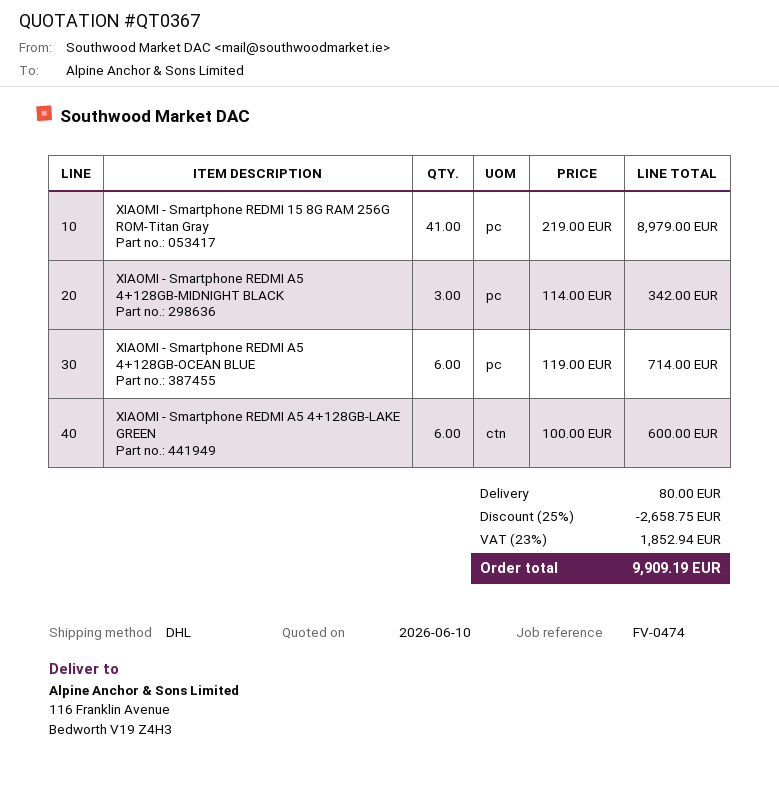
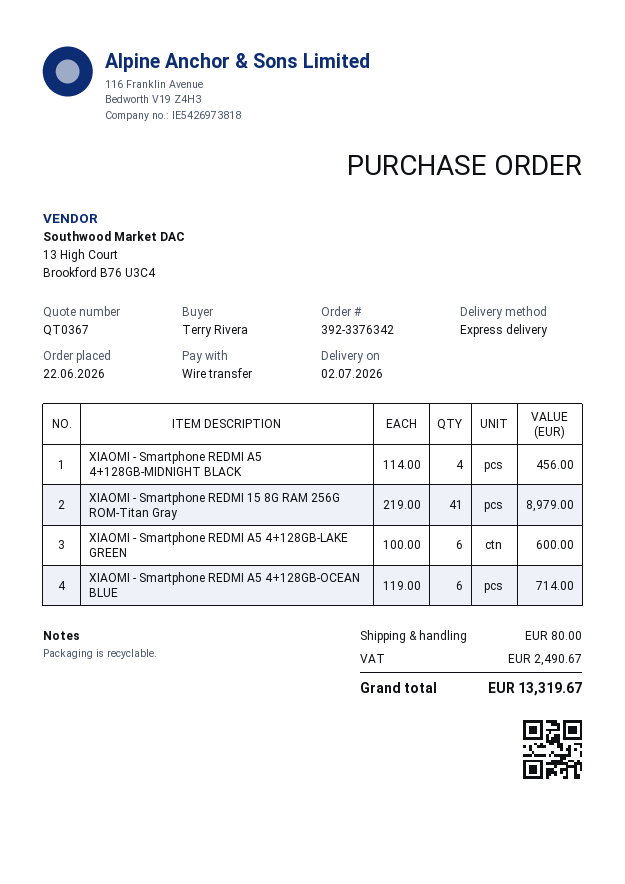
shipping method: DHL -> express
XIAOMI - Smartphone REDMI A5 4+128GB-MIDNIGHT BLACK: 3 x 114.00 = 342.00 -> 4 x 114.00 = 456.00
discount: 25% = 2658.75 -> none
tax: 1852.94 -> 2490.67
total: 9909.19 -> 13319.67

